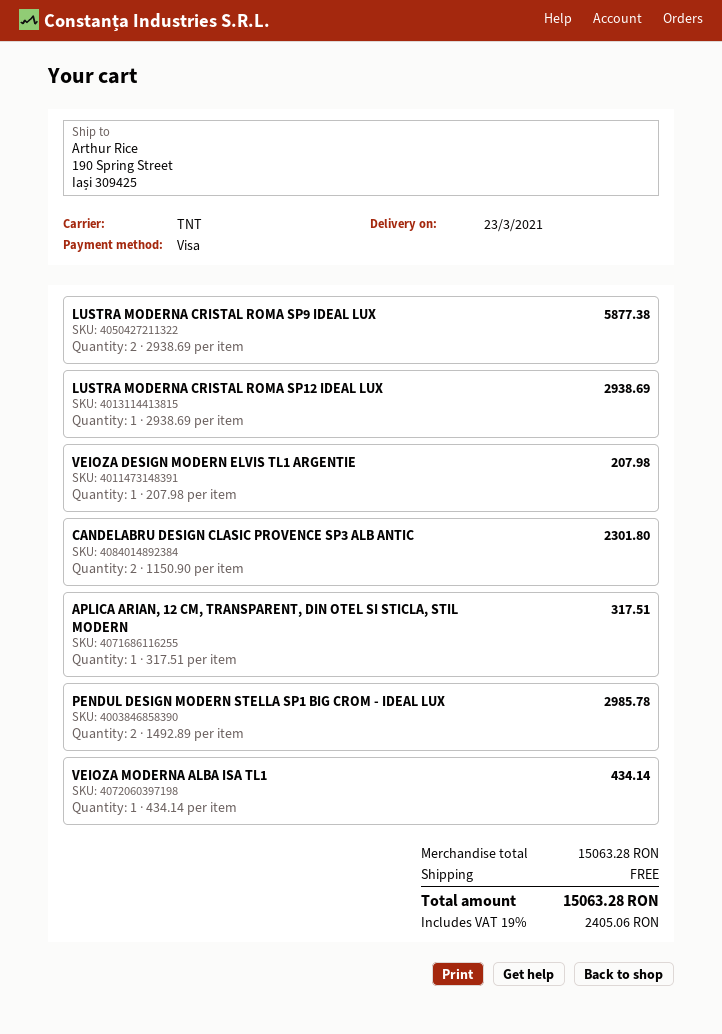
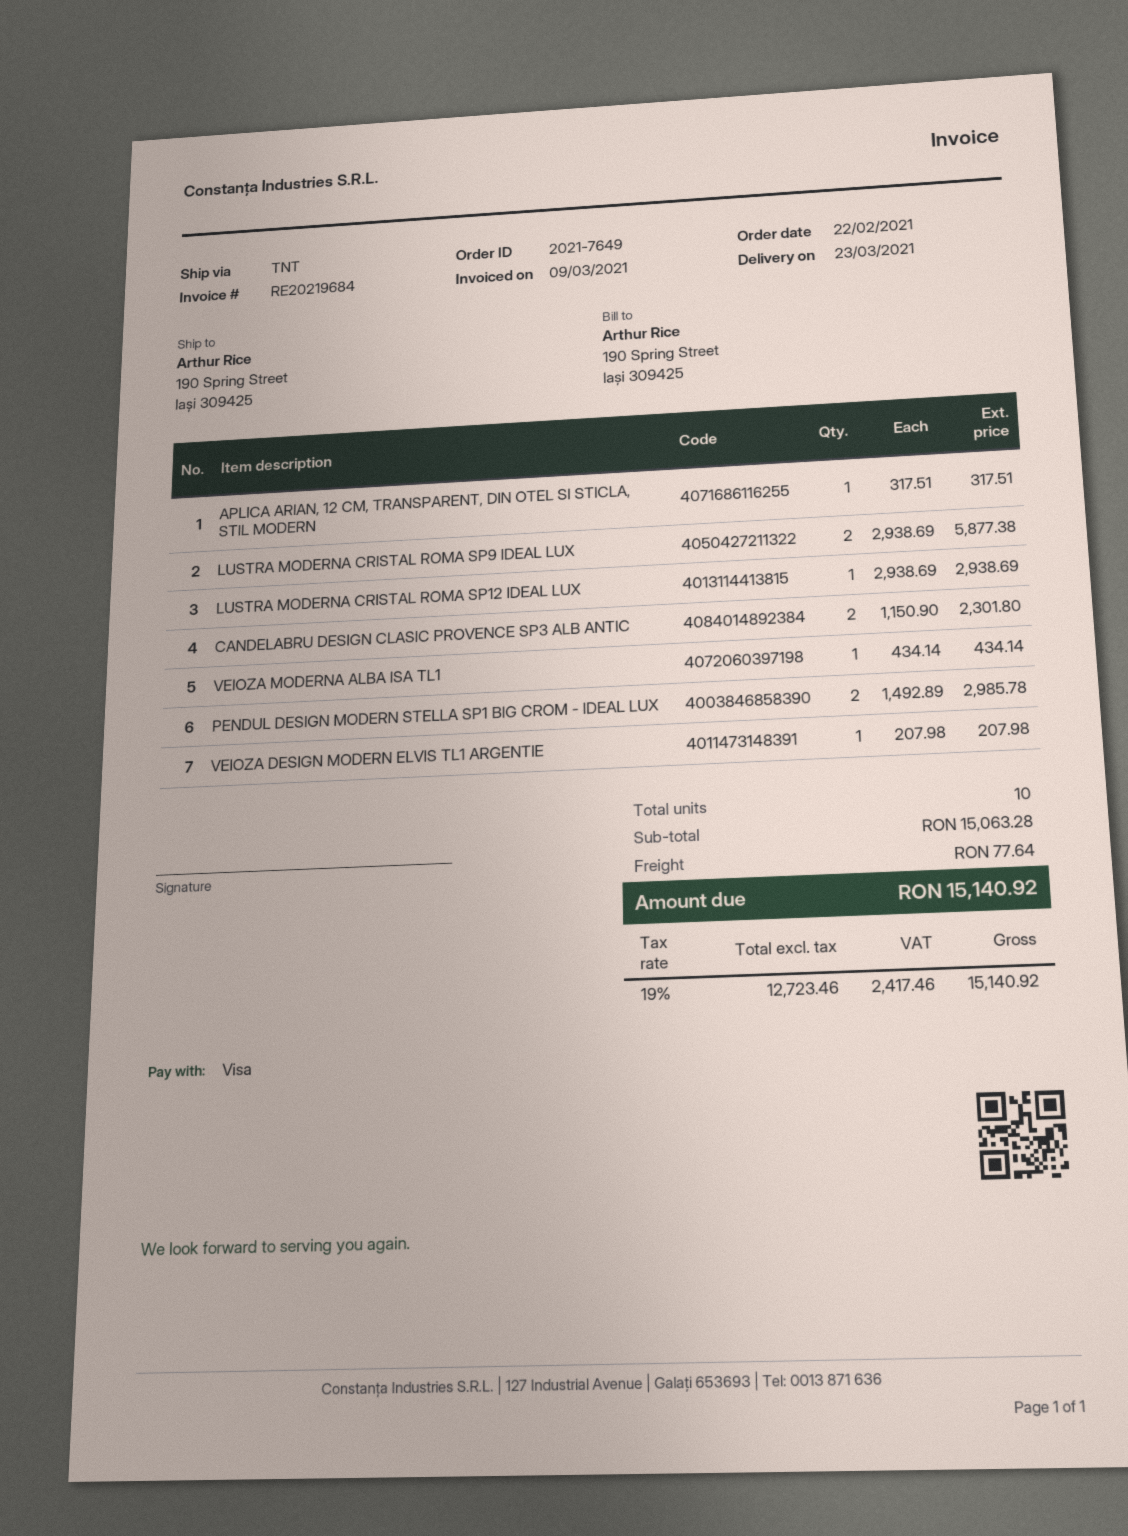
shipping: 0.00 -> 77.64
tax: 19% = 2405.06 -> 19% = 2417.46
total: 15063.28 -> 15140.92

